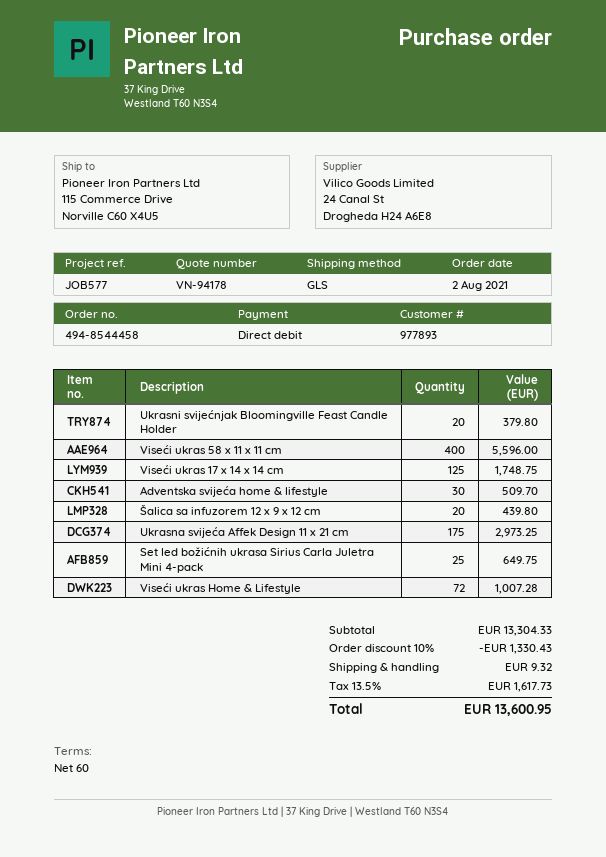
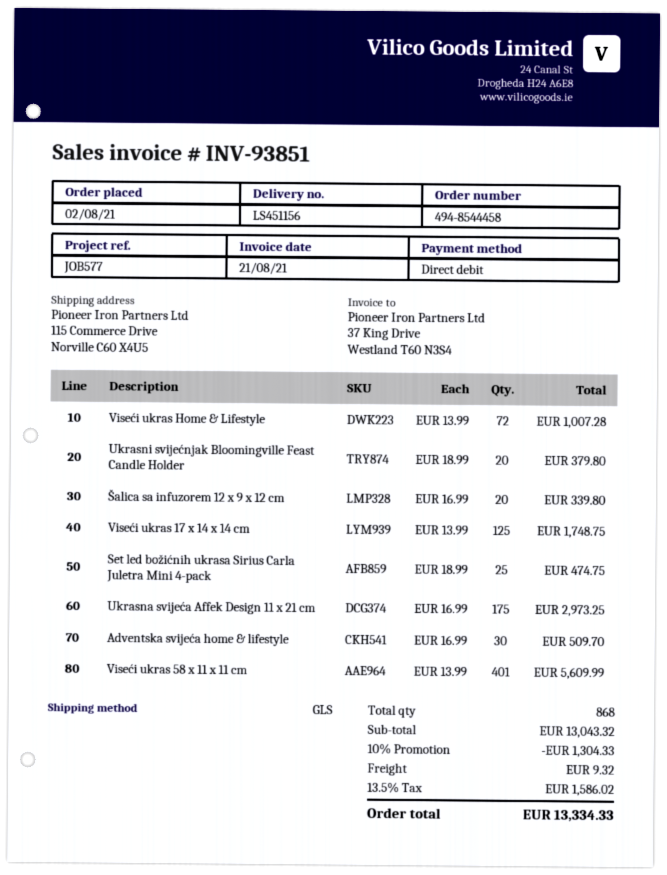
Viseći ukras 58 x 11 x 11 cm: 400 for 5596.00 -> 401 for 5609.99
Šalica sa infuzorem 12 x 9 x 12 cm: 20 for 439.80 -> 20 for 339.80
Set led božićnih ukrasa Sirius Carla Juletra Mini 4-pack: 25 for 649.75 -> 25 for 474.75
subtotal: 13304.33 -> 13043.32
discount: 10% = 1330.43 -> 10% = 1304.33
tax: 13.5% = 1617.73 -> 13.5% = 1586.02
total: 13600.95 -> 13334.33

